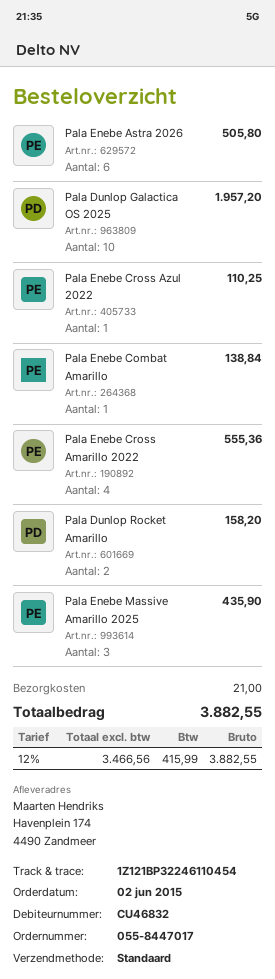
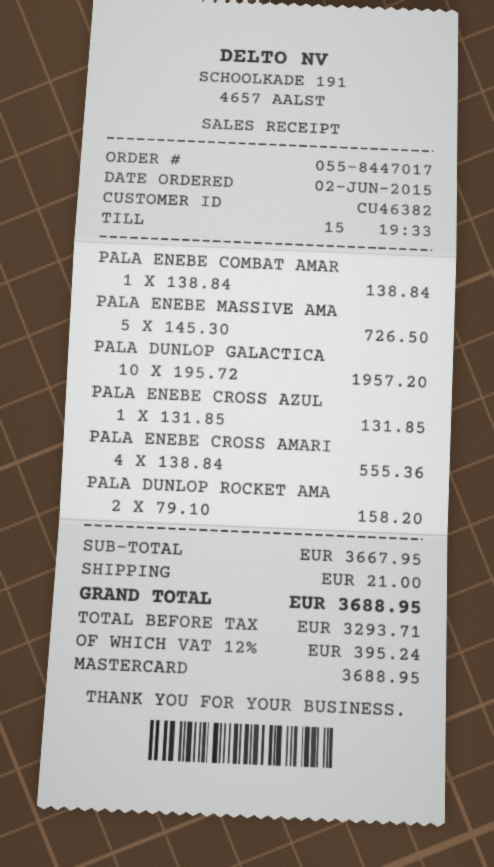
customer number: CU46832 -> CU46382
Pala Enebe Astra 2026: 6 for 505.80 -> none
Pala Enebe Cross Azul 2022: 1 for 110.25 -> 1 for 131.85
Pala Enebe Massive Amarillo 2025: 3 for 435.90 -> 5 for 726.50
net: 3466.56 -> 3293.71
tax: 12% = 415.99 -> 12% = 395.24
total: 3882.55 -> 3688.95

